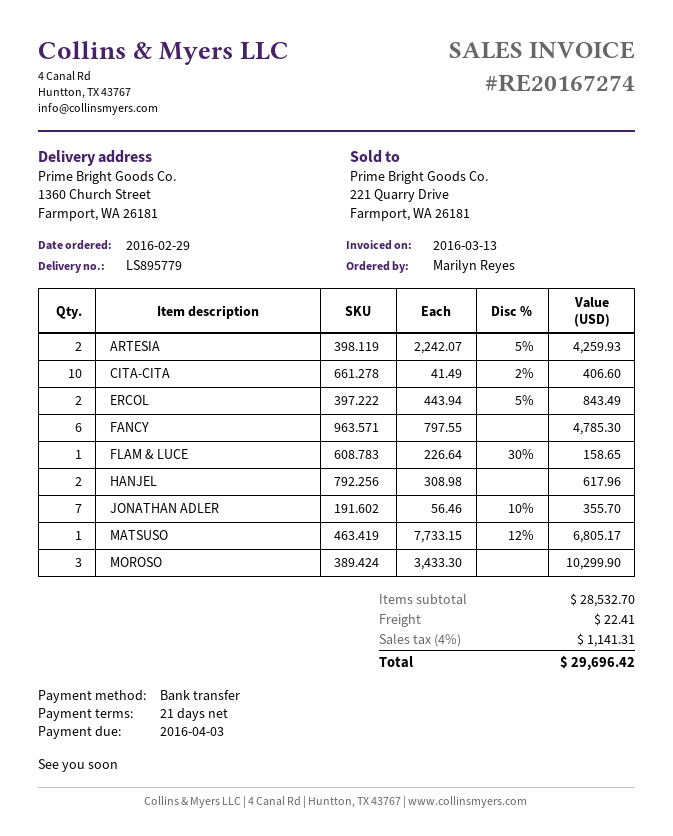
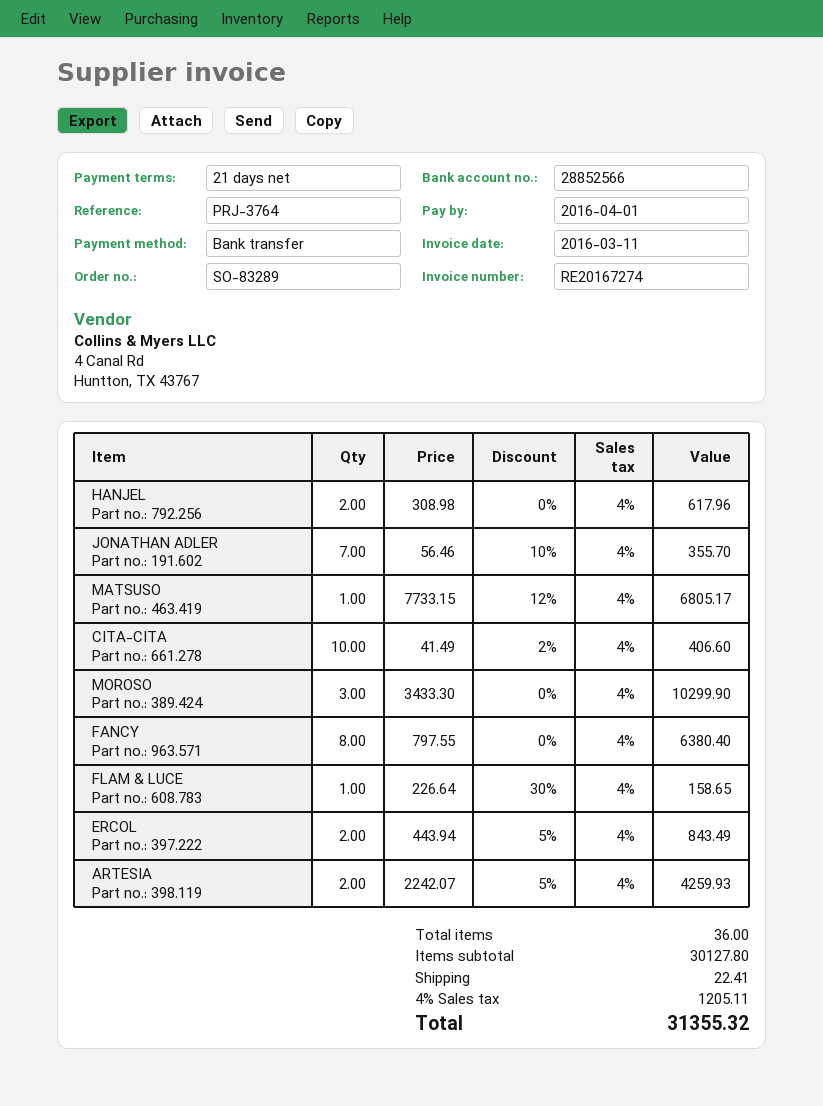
invoice date: 2016-03-13 -> 2016-03-11
due date: 2016-04-03 -> 2016-04-01
FANCY: 6 x 797.55 = 4785.30 -> 8 x 797.55 = 6380.40
subtotal: 28532.70 -> 30127.80
tax: 4% = 1141.31 -> 4% = 1205.11
total: 29696.42 -> 31355.32

